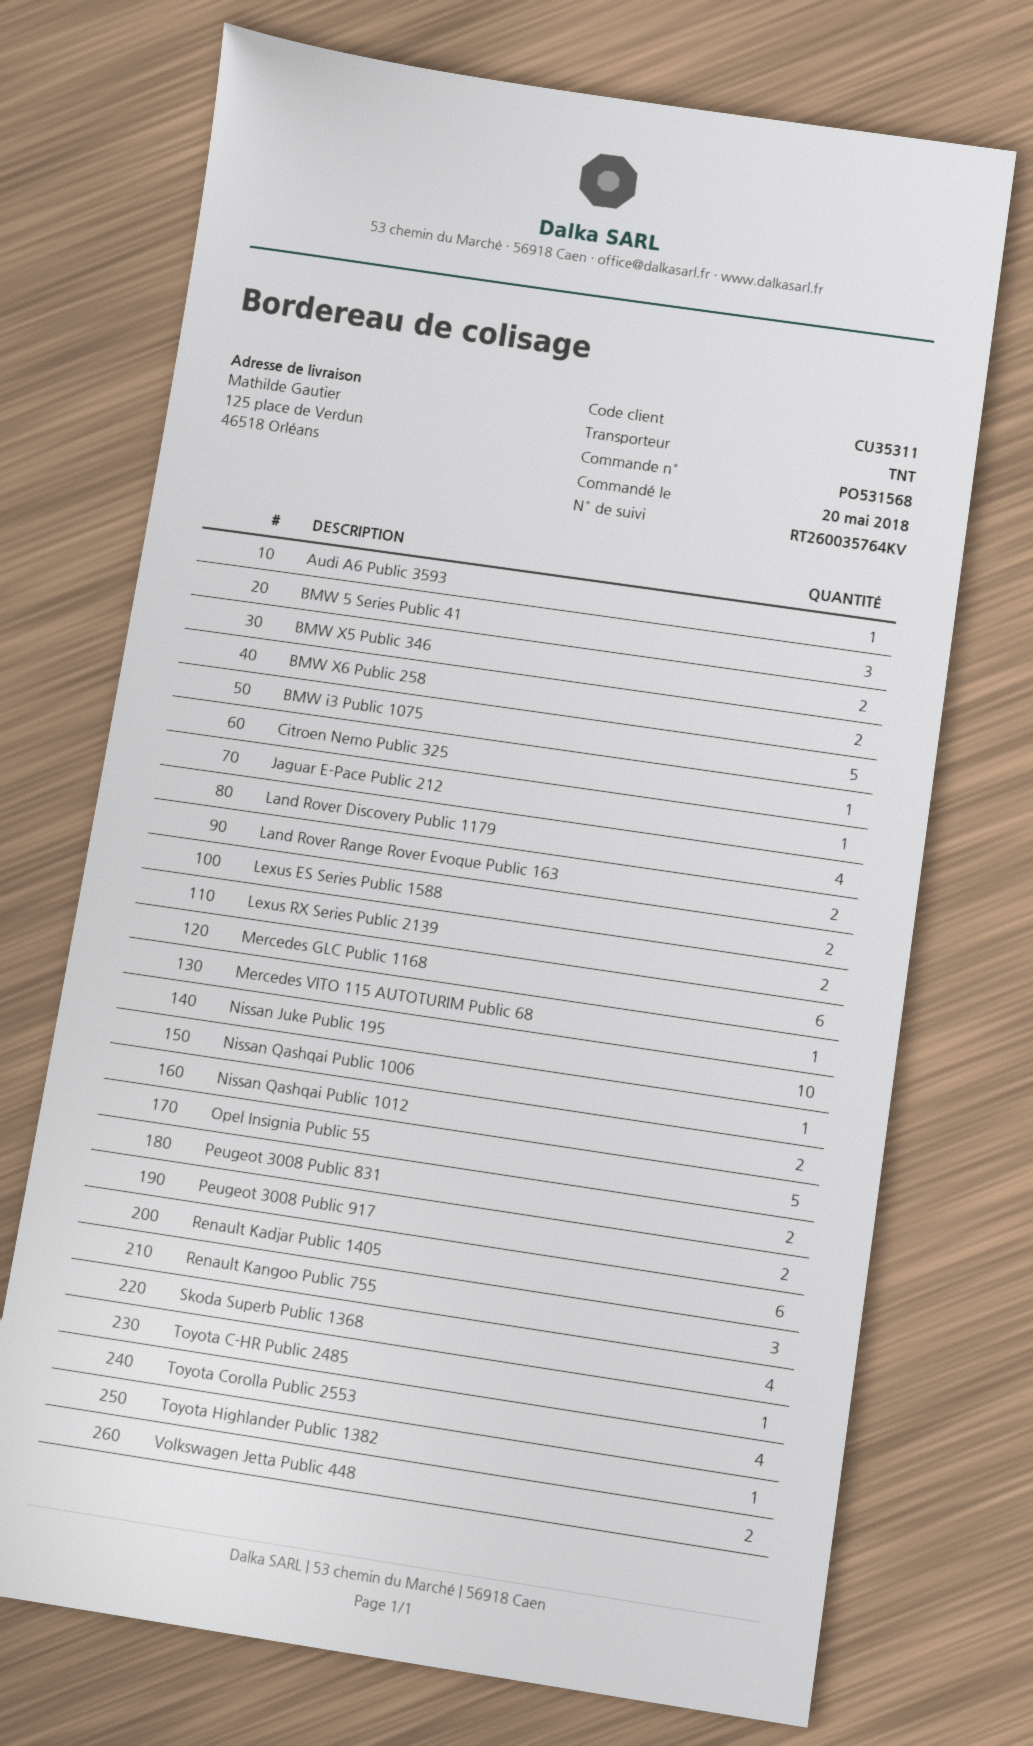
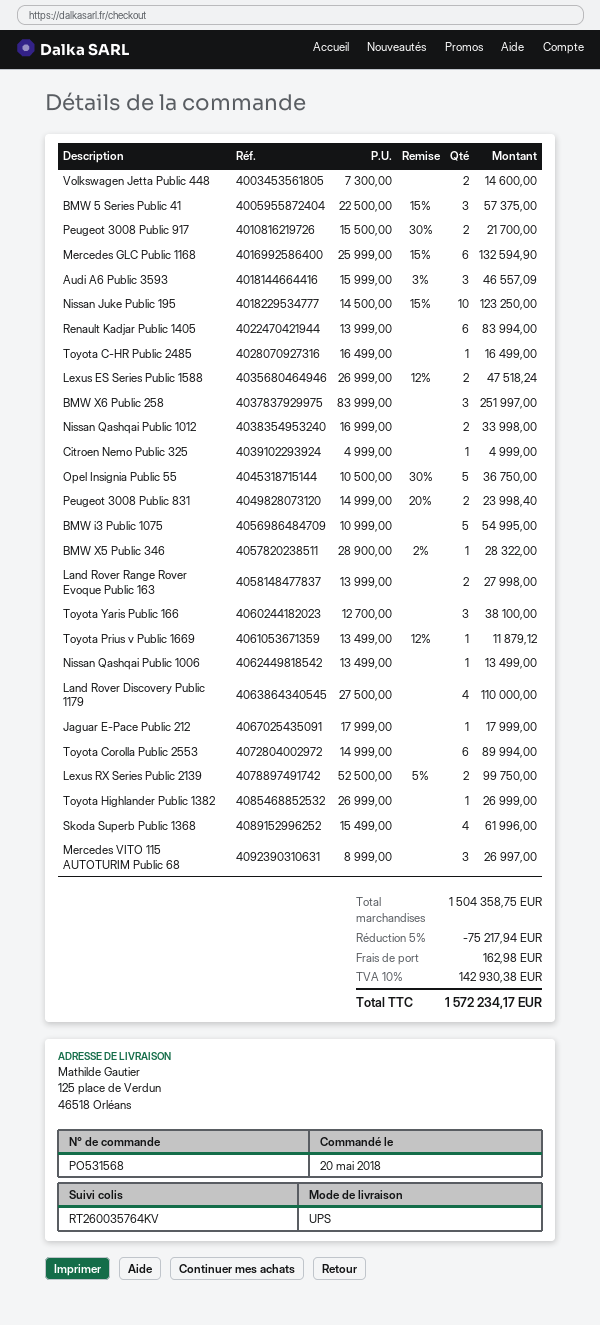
shipping method: TNT -> UPS
Audi A6 Public 3593: 1 -> 3
BMW X5 Public 346: 2 -> 1
BMW X6 Public 258: 2 -> 3
Mercedes VITO 115 AUTOTURIM Public 68: 1 -> 3
Renault Kangoo Public 755: 3 -> none
Toyota Corolla Public 2553: 4 -> 6
Toyota Yaris Public 166: none -> 3
Toyota Prius v Public 1669: none -> 1

